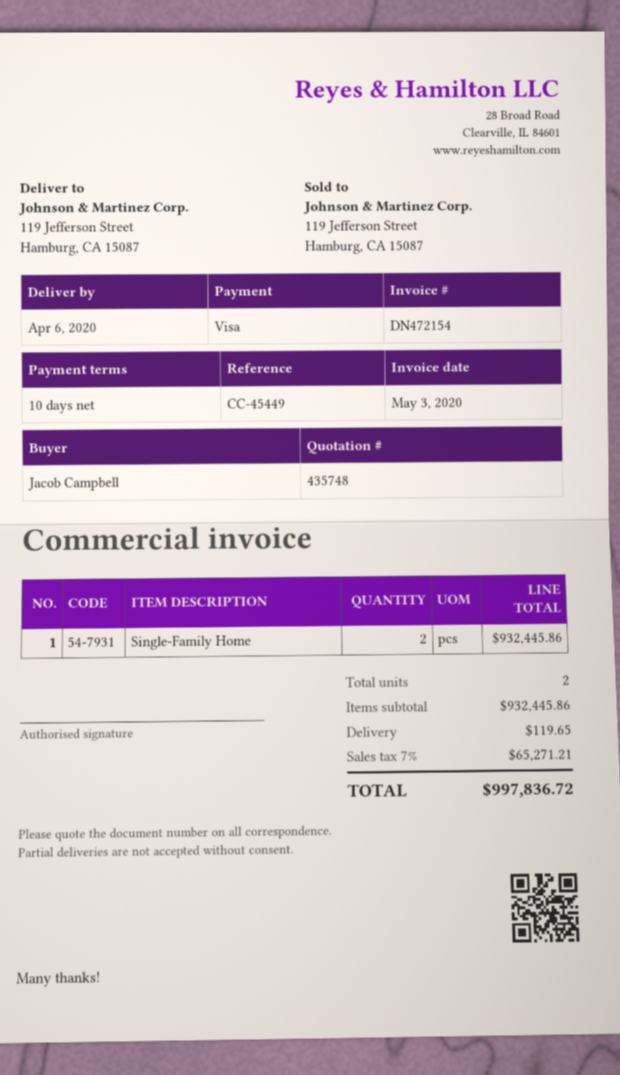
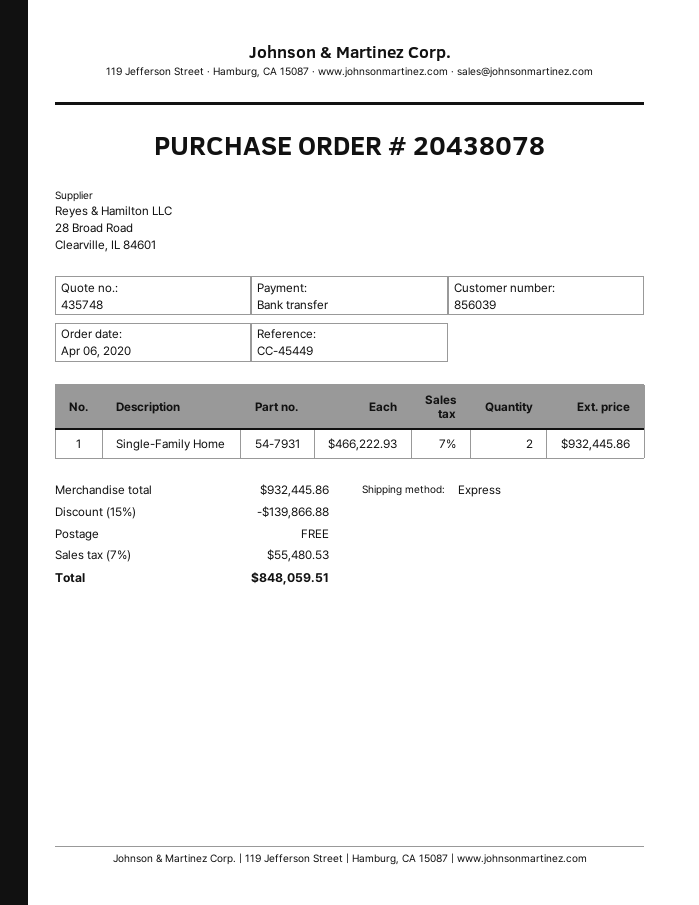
payment method: Visa -> bank transfer
discount: none -> 15% = 139866.88
shipping: 119.65 -> 0.00
tax: 7% = 65271.21 -> 7% = 55480.53
total: 997836.72 -> 848059.51

